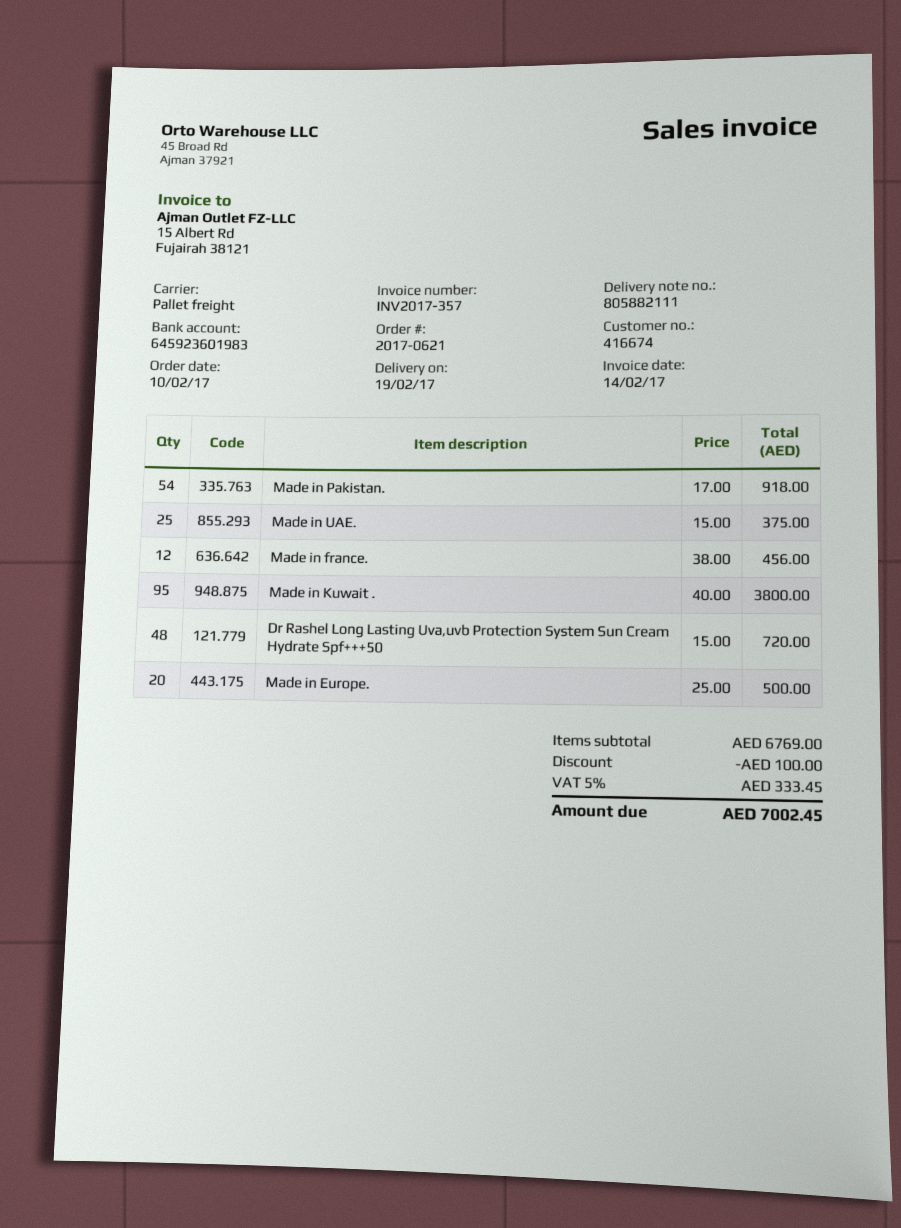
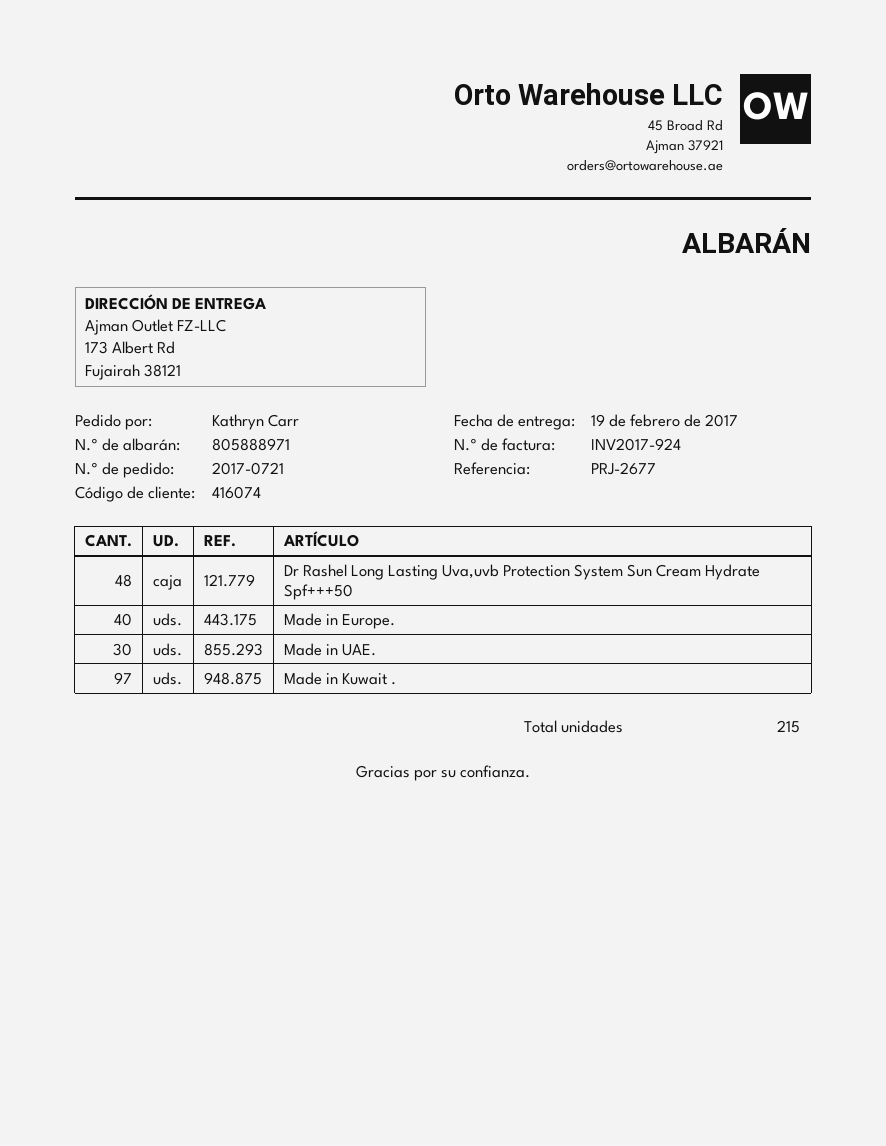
order number: 2017-0621 -> 2017-0721
delivery note number: 805882111 -> 805888971
invoice number: INV2017-357 -> INV2017-924
customer number: 416674 -> 416074
Made in Pakistan.: 54 -> none
Made in UAE.: 25 -> 30
Made in france.: 12 -> none
Made in Kuwait .: 95 -> 97
Made in Europe.: 20 -> 40

